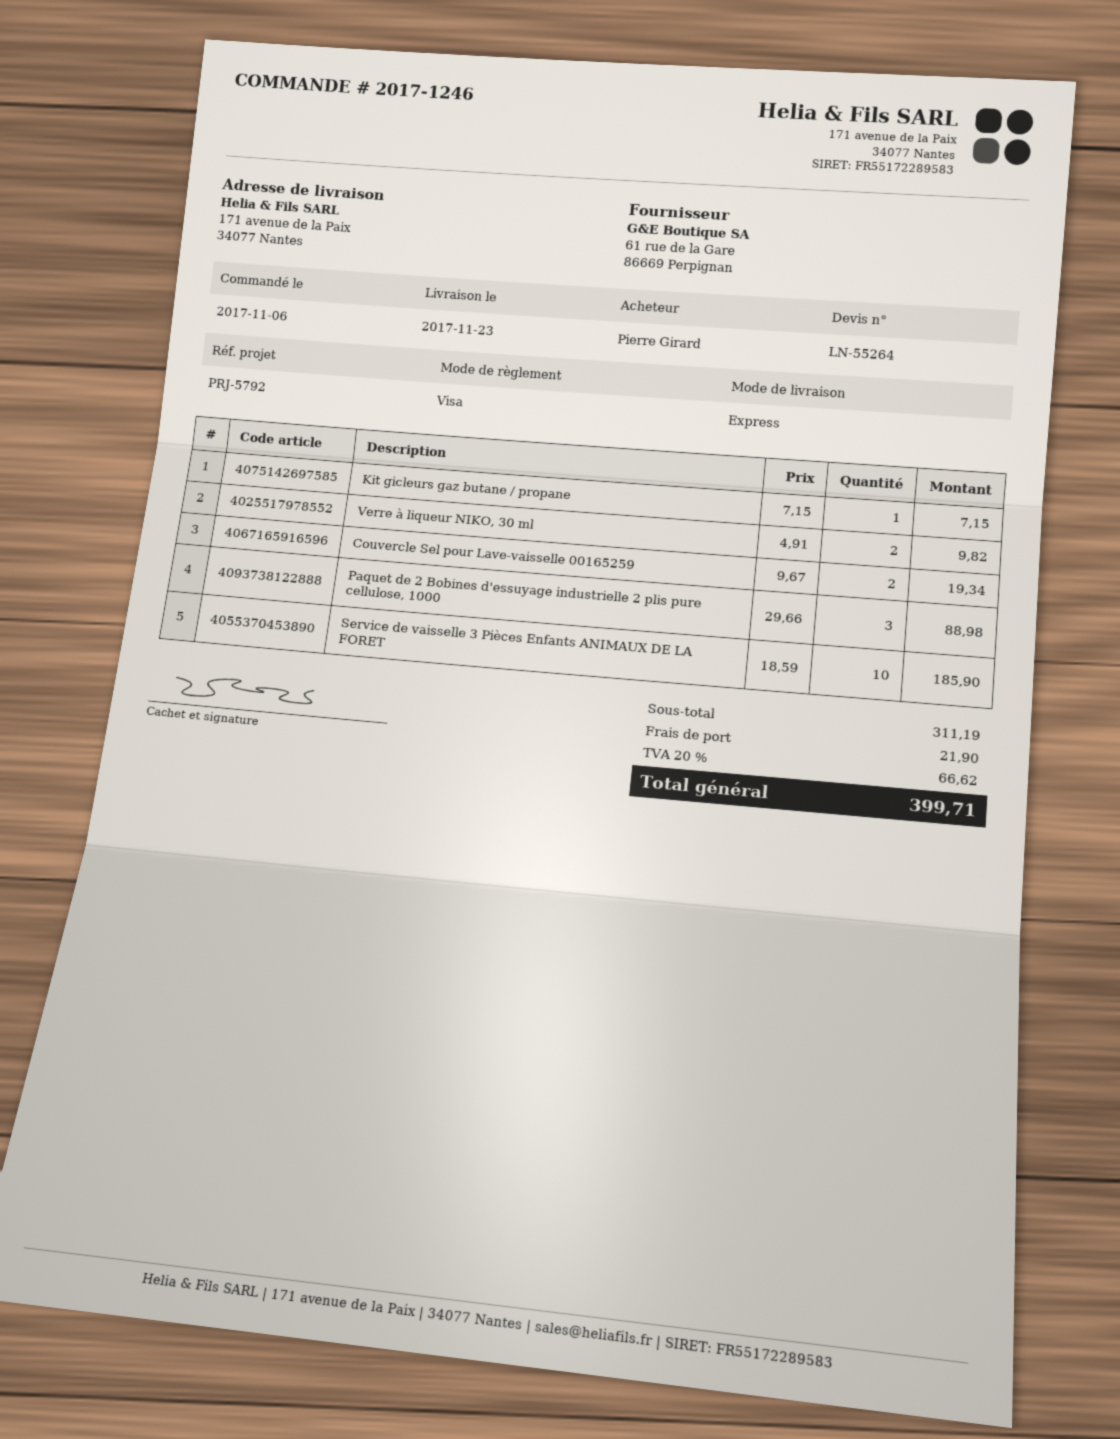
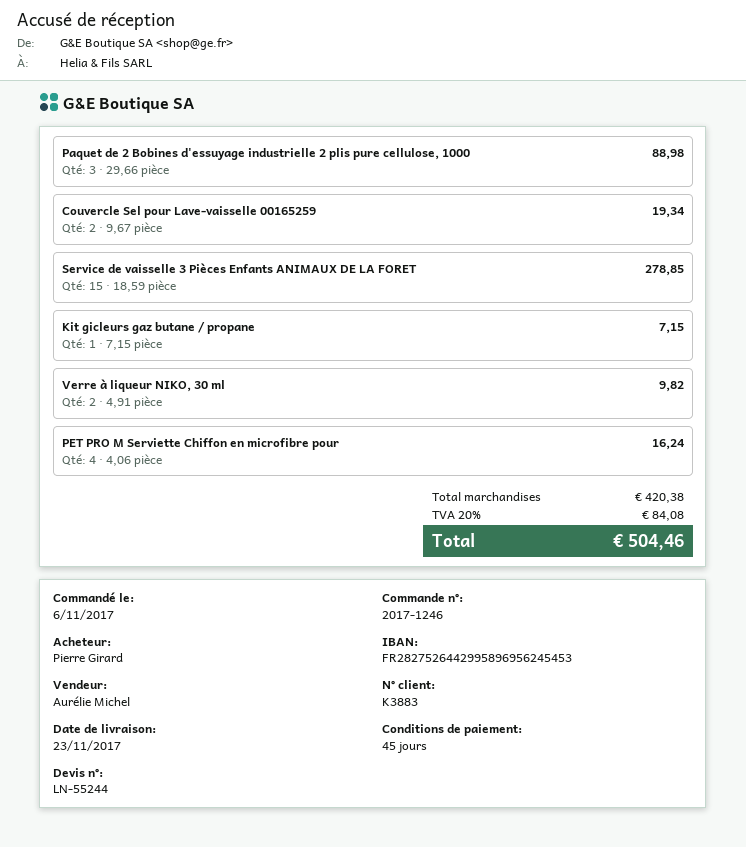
quote number: LN-55264 -> LN-55244
Service de vaisselle 3 Pièces Enfants ANIMAUX DE LA FORET: 10 x 18.59 = 185.90 -> 15 x 18.59 = 278.85
PET PRO M Serviette Chiffon en microfibre pour: none -> 4 x 4.06 = 16.24
subtotal: 311.19 -> 420.38
shipping: 21.90 -> none
tax: 20% = 66.62 -> 20% = 84.08
total: 399.71 -> 504.46

